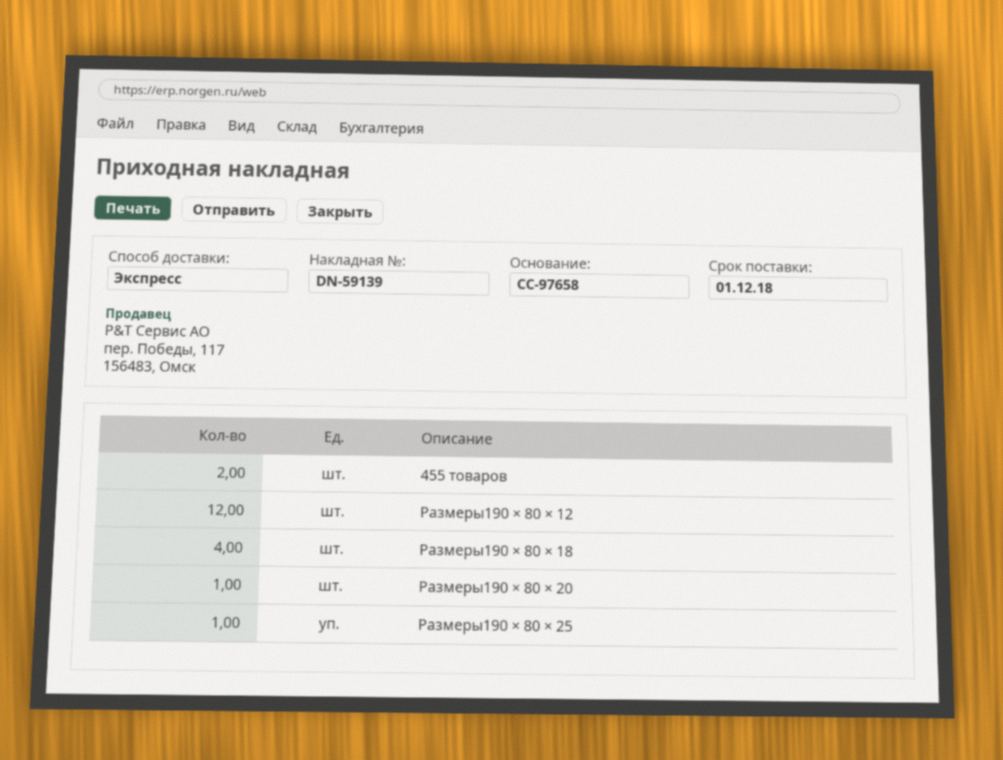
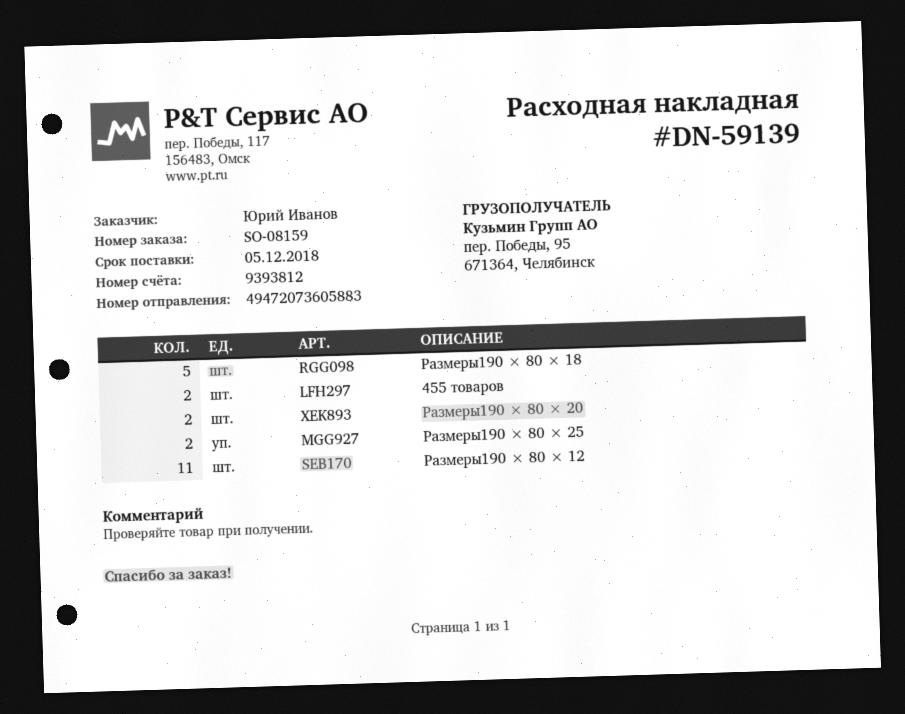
delivery date: 2018-12-01 -> 2018-12-05
Размеры190 × 80 × 12: 12 -> 11
Размеры190 × 80 × 18: 4 -> 5
Размеры190 × 80 × 20: 1 -> 2
Размеры190 × 80 × 25: 1 -> 2

